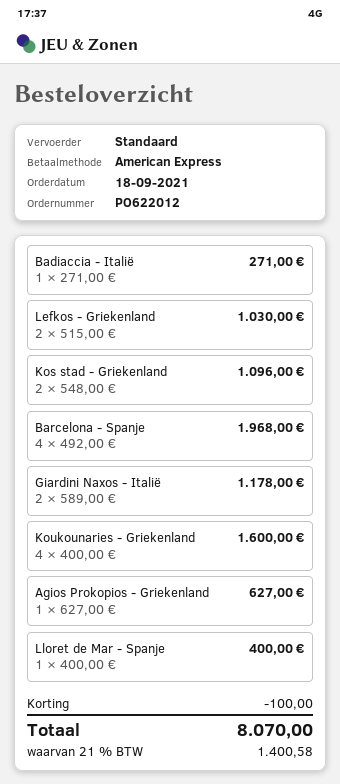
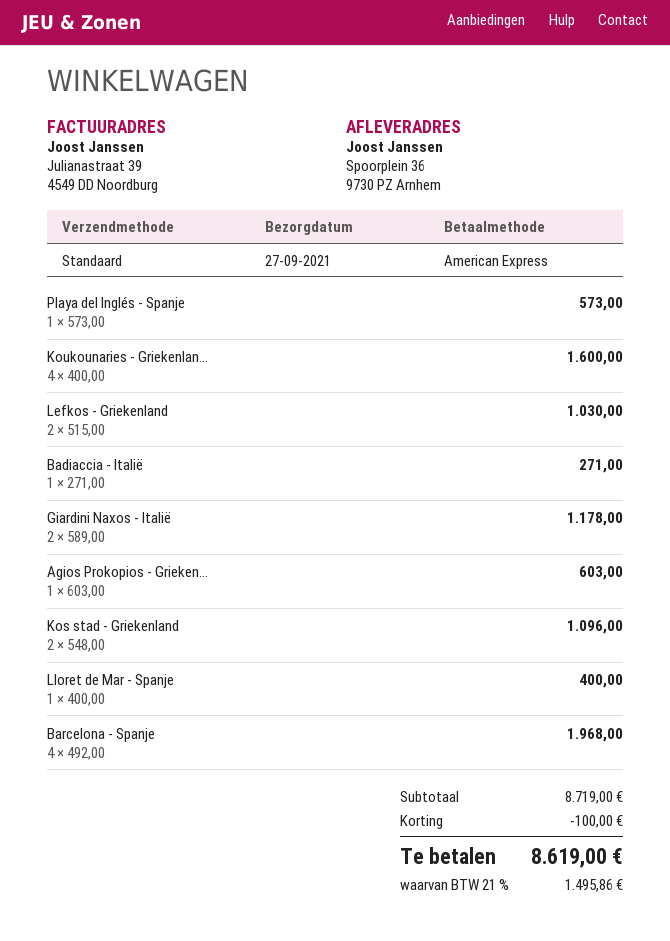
Agios Prokopios - Griekenland: 1 x 627.00 = 627.00 -> 1 x 603.00 = 603.00
Playa del Inglés - Spanje: none -> 1 x 573.00 = 573.00
tax: 21% = 1400.58 -> 21% = 1495.86
total: 8070.00 -> 8619.00

